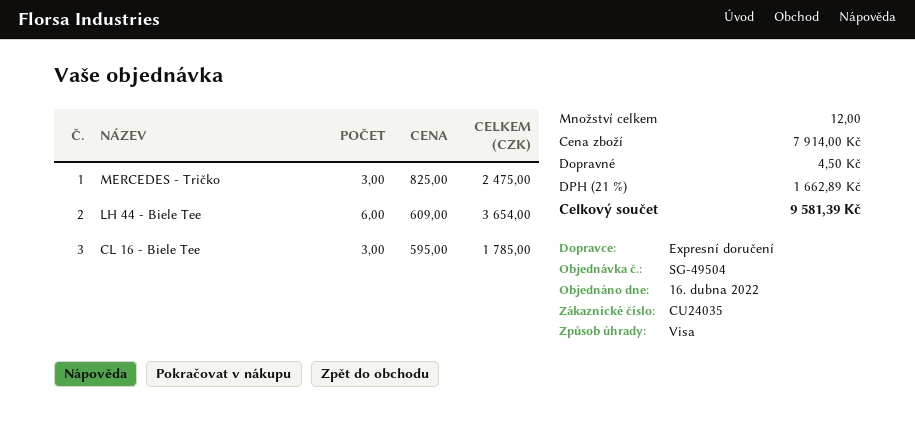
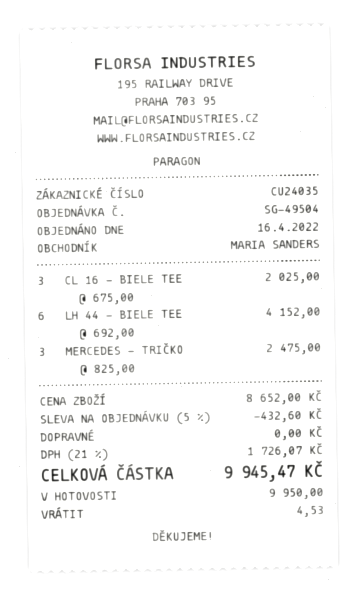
payment method: Visa -> cash
LH 44 - Biele Tee: 6 x 609.00 = 3654.00 -> 6 x 692.00 = 4152.00
CL 16 - Biele Tee: 3 x 595.00 = 1785.00 -> 3 x 675.00 = 2025.00
subtotal: 7914.00 -> 8652.00
discount: none -> 5% = 432.60
shipping: 4.50 -> 0.00
tax: 21% = 1662.89 -> 21% = 1726.07
total: 9581.39 -> 9945.47

